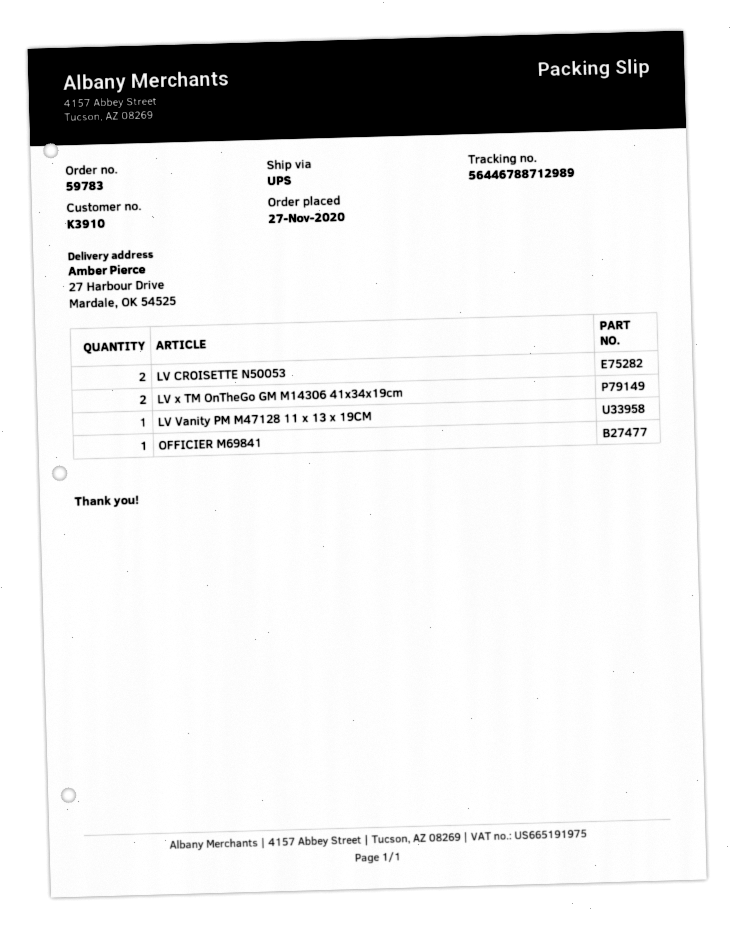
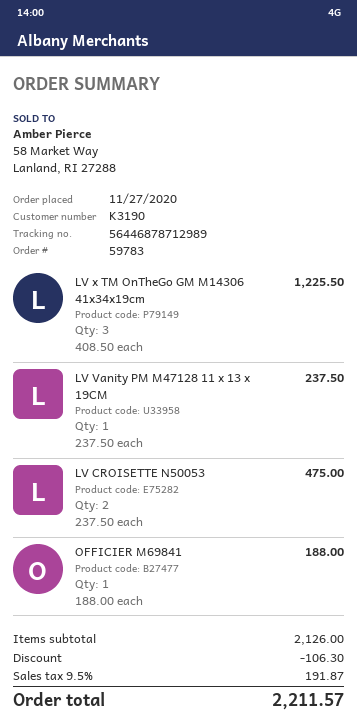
customer number: K3910 -> K3190
tracking number: 56446788712989 -> 56446878712989
LV x TM OnTheGo GM M14306 41x34x19cm: 2 -> 3

